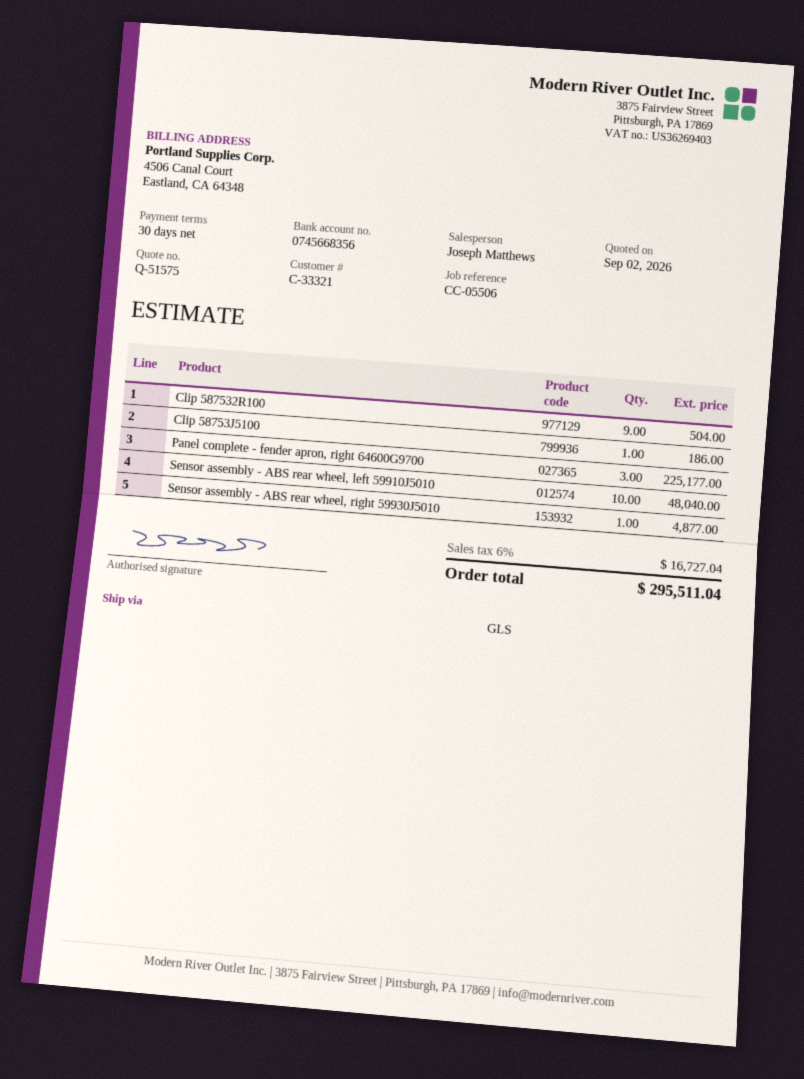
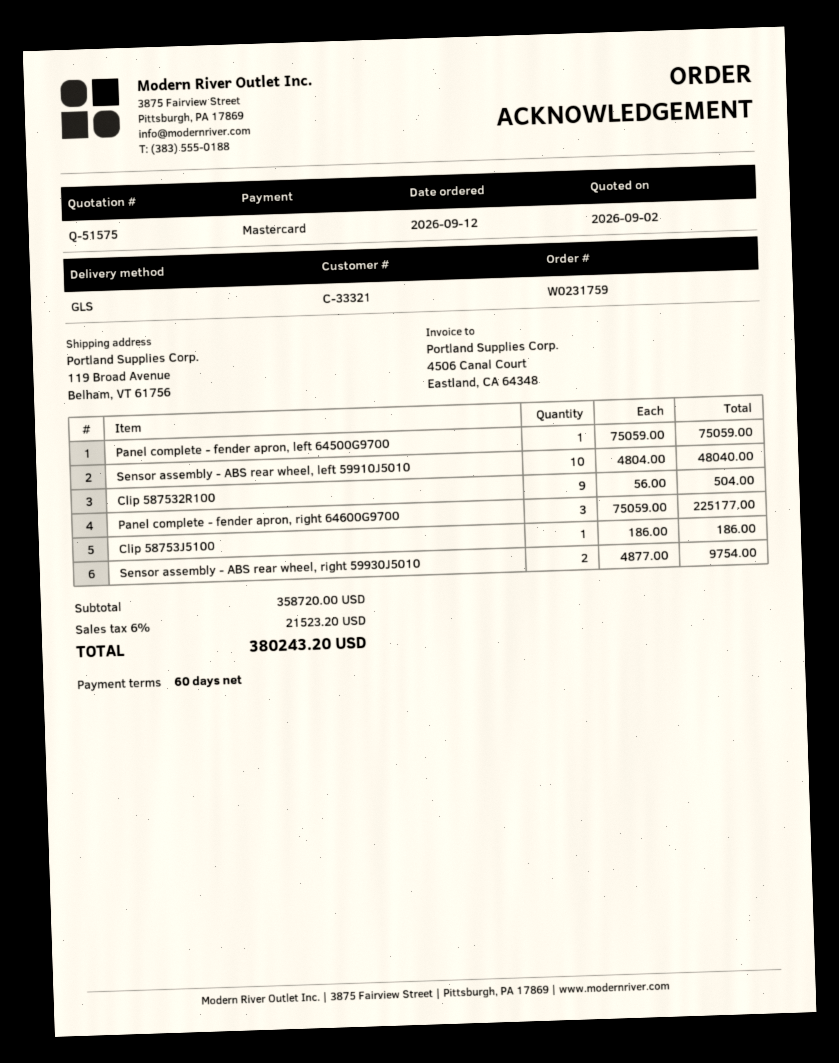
payment terms: 30 days -> 60 days
Sensor assembly - ABS rear wheel, right 59930J5010: 1 for 4877.00 -> 2 for 9754.00
Panel complete - fender apron, left 64500G9700: none -> 1 for 75059.00
tax: 6% = 16727.04 -> 6% = 21523.20
total: 295511.04 -> 380243.20

